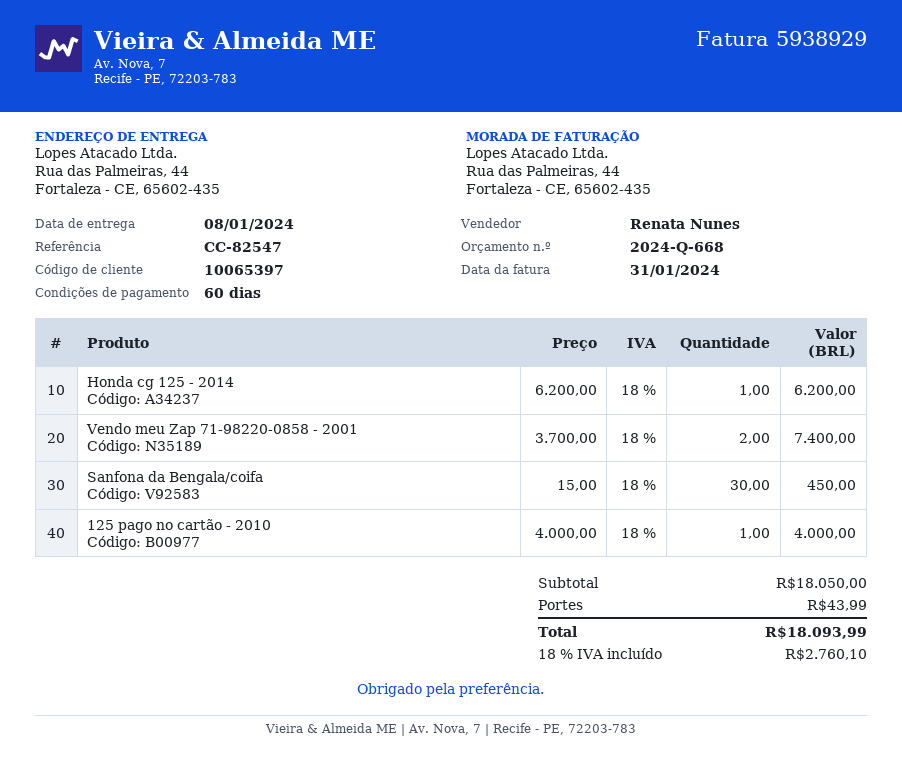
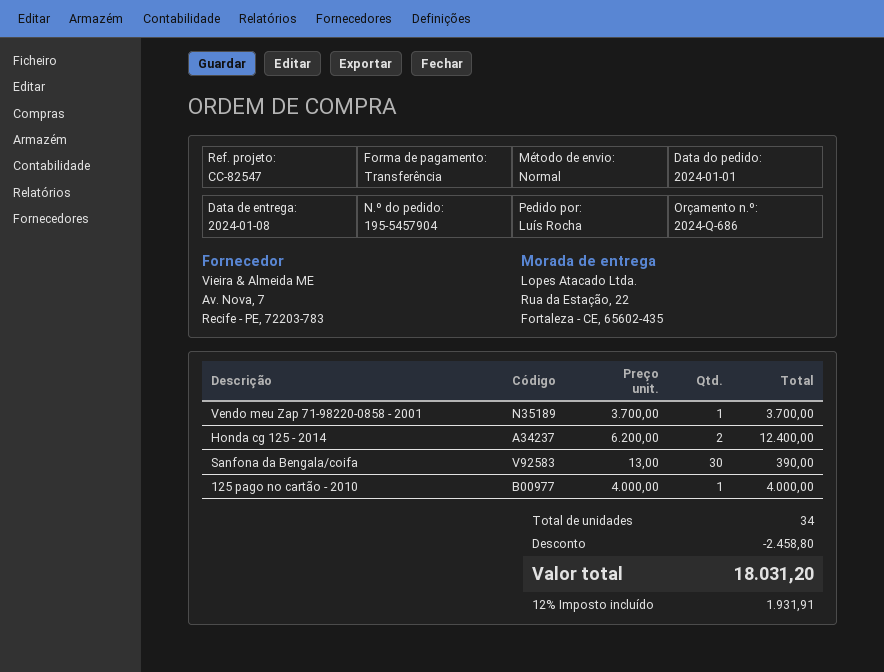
quote number: 2024-Q-668 -> 2024-Q-686
ship to: Rua das Palmeiras, 44, Fortaleza - CE, 65602-435 -> Rua da Estação, 22, Fortaleza - CE, 65602-435
Honda cg 125 - 2014: 1 x 6200.00 = 6200.00 -> 2 x 6200.00 = 12400.00
Vendo meu Zap 71-98220-0858 - 2001: 2 x 3700.00 = 7400.00 -> 1 x 3700.00 = 3700.00
Sanfona da Bengala/coifa: 30 x 15.00 = 450.00 -> 30 x 13.00 = 390.00
discount: none -> 2458.80
shipping: 43.99 -> none
tax: 18% = 2760.10 -> 12% = 1931.91
total: 18093.99 -> 18031.20

